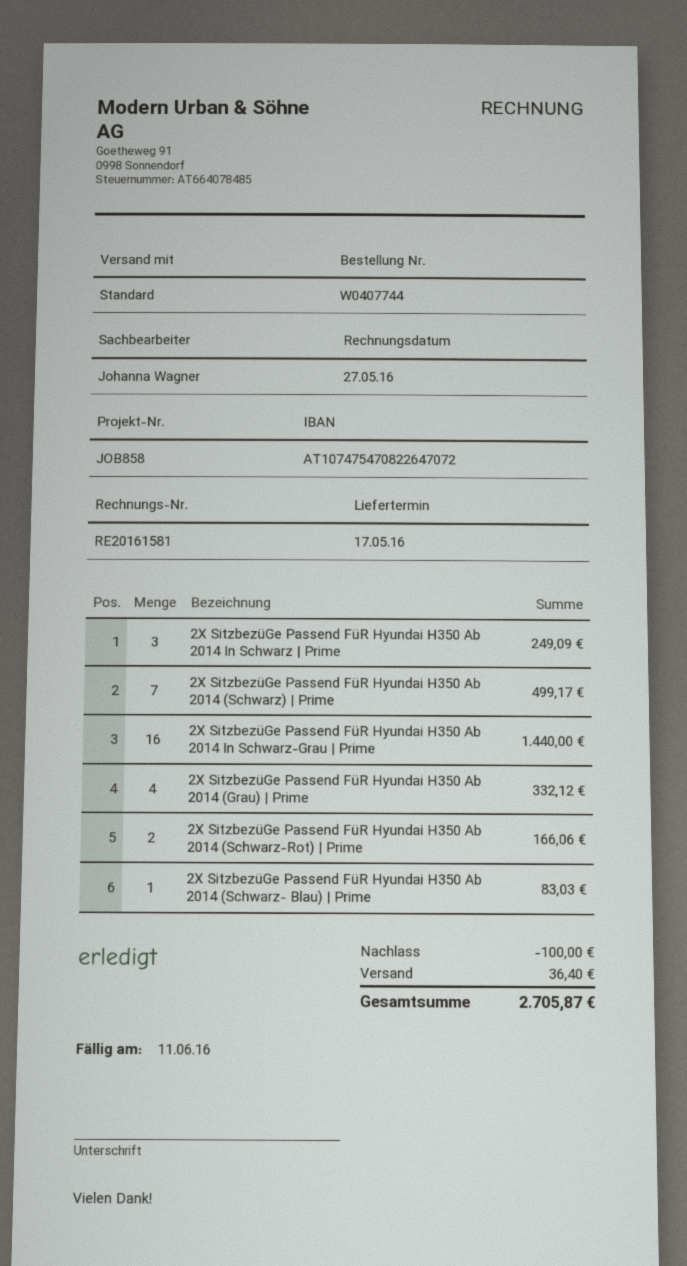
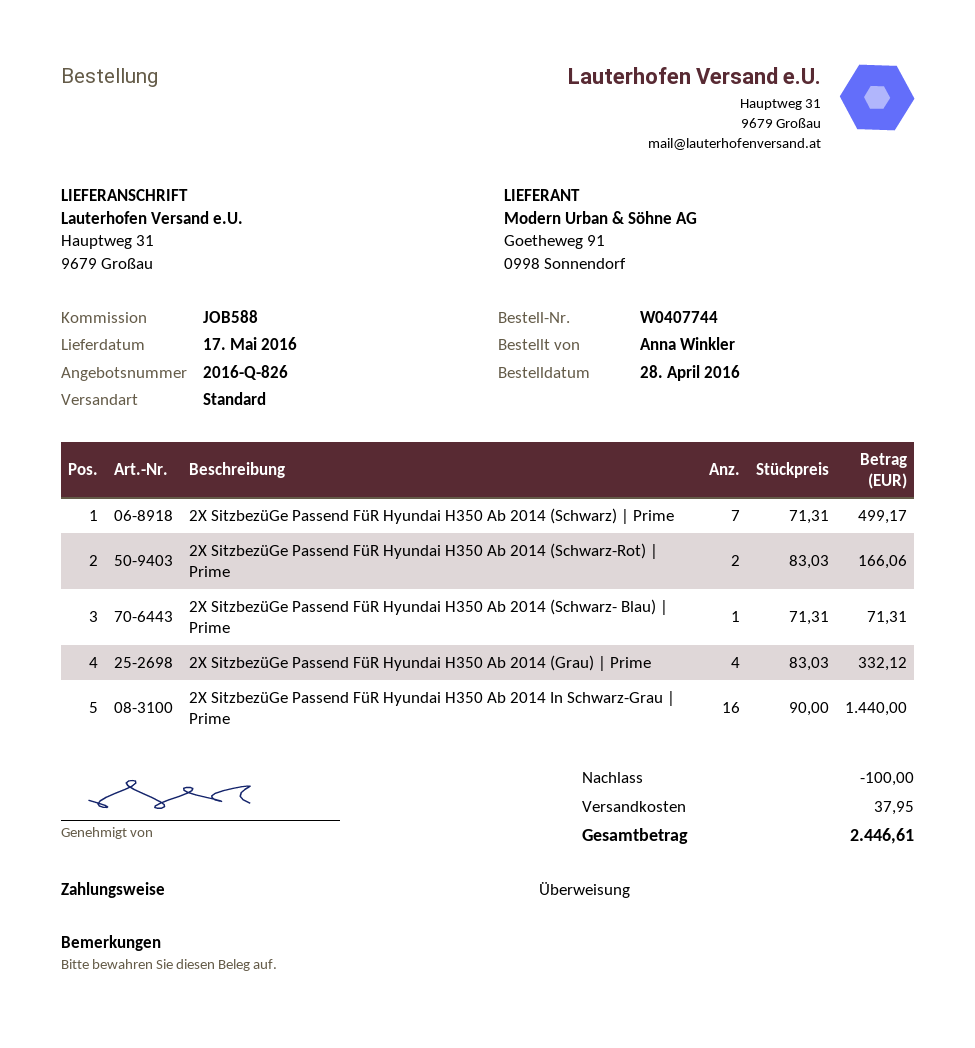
reference: JOB858 -> JOB588
2X SitzbezüGe Passend FüR Hyundai H350 Ab 2014 In Schwarz | Prime: 3 for 249.09 -> none
2X SitzbezüGe Passend FüR Hyundai H350 Ab 2014 (Schwarz- Blau) | Prime: 1 for 83.03 -> 1 for 71.31
shipping: 36.40 -> 37.95
total: 2705.87 -> 2446.61

